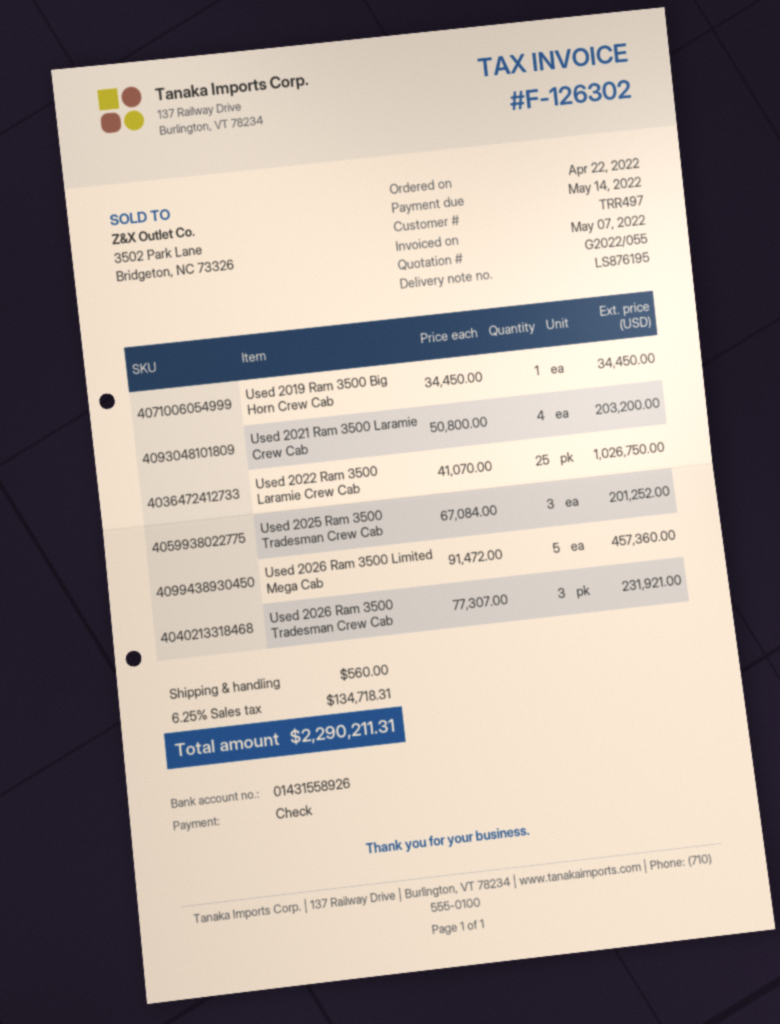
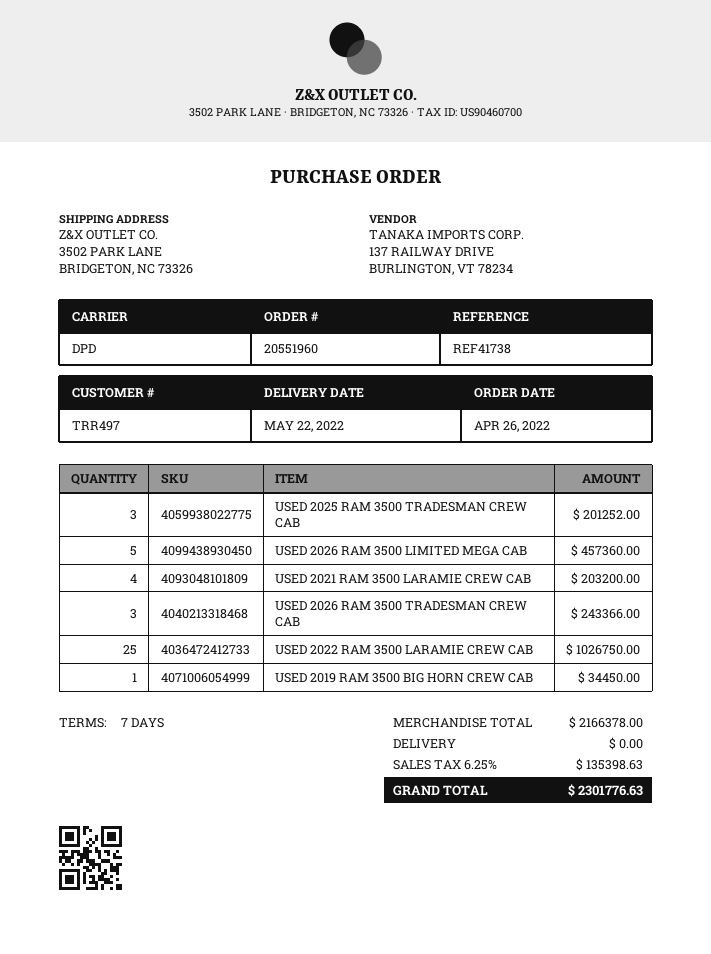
order date: 2022-04-22 -> 2022-04-26
Used 2026 Ram 3500 Tradesman Crew Cab: 3 for 231921.00 -> 3 for 243366.00
shipping: 560.00 -> 0.00
tax: 6.25% = 134718.31 -> 6.25% = 135398.63
total: 2290211.31 -> 2301776.63

